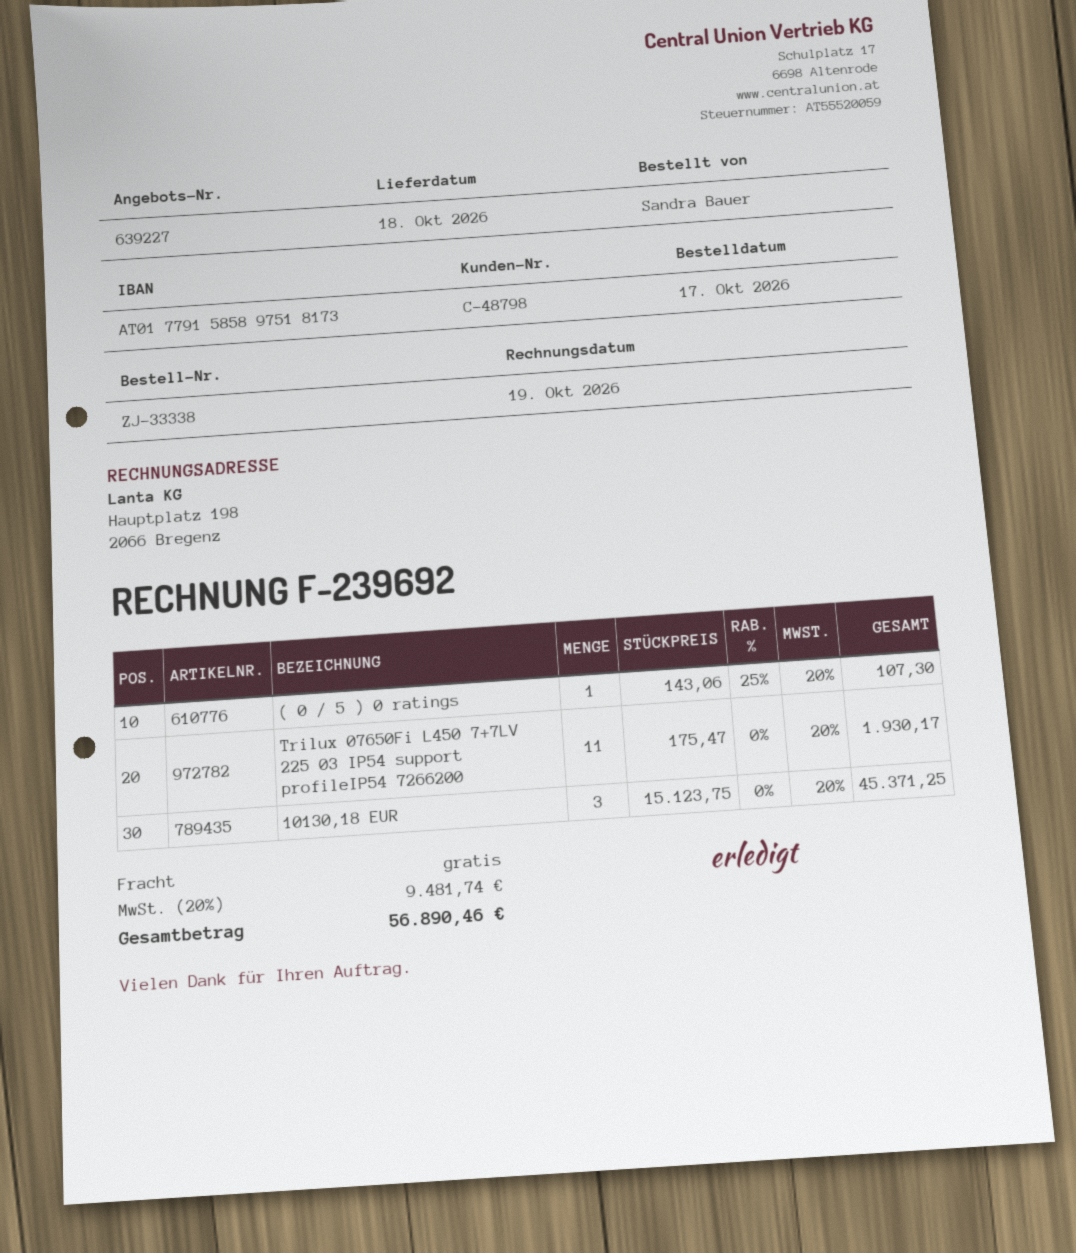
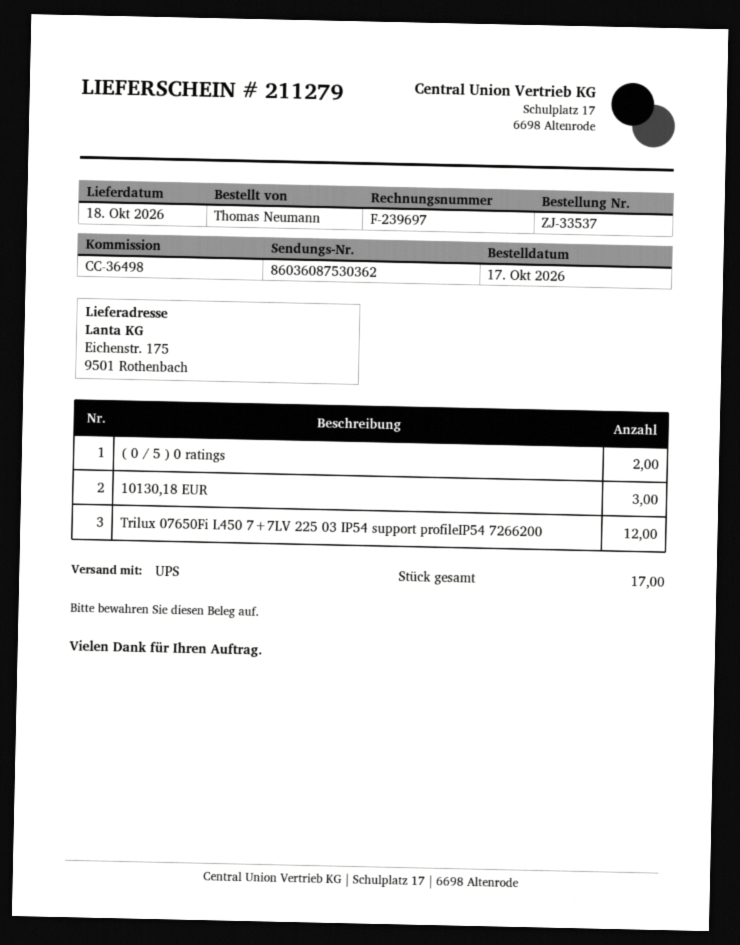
order number: ZJ-33338 -> ZJ-33537
invoice number: F-239692 -> F-239697
ordered by: Sandra Bauer -> Thomas Neumann
( 0 / 5 ) 0 ratings: 1 -> 2
Trilux 07650Fi L450 7+7LV 225 03 IP54 support profileIP54 7266200: 11 -> 12

